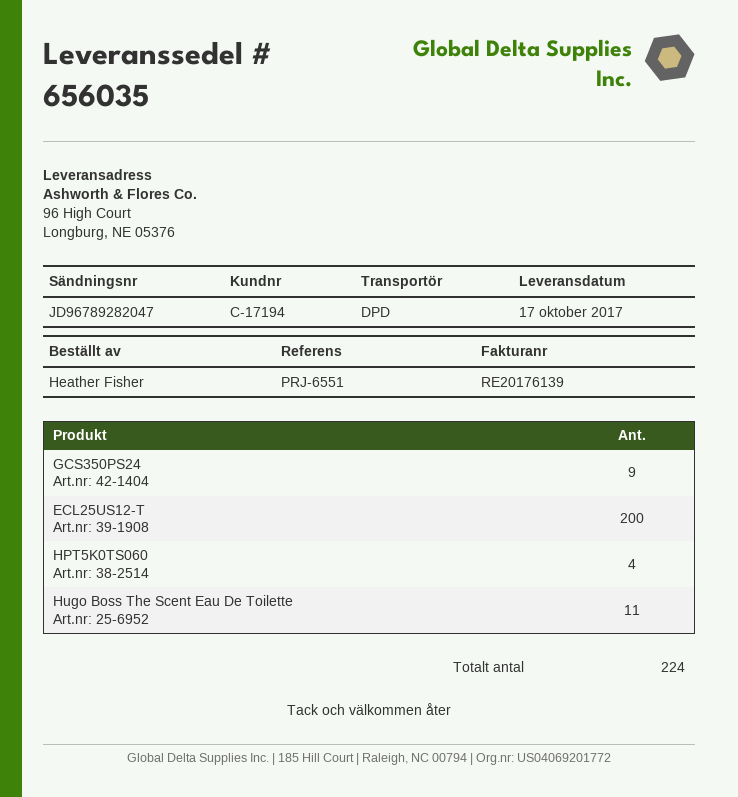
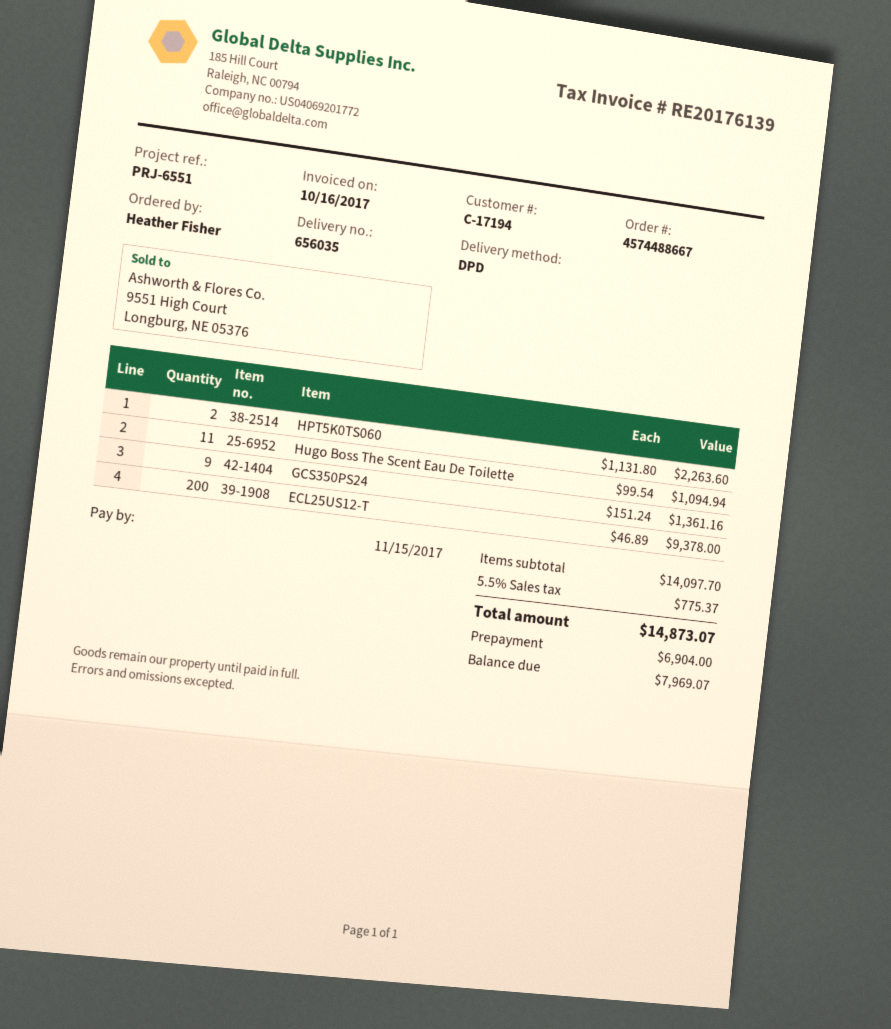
HPT5K0TS060: 4 -> 2

